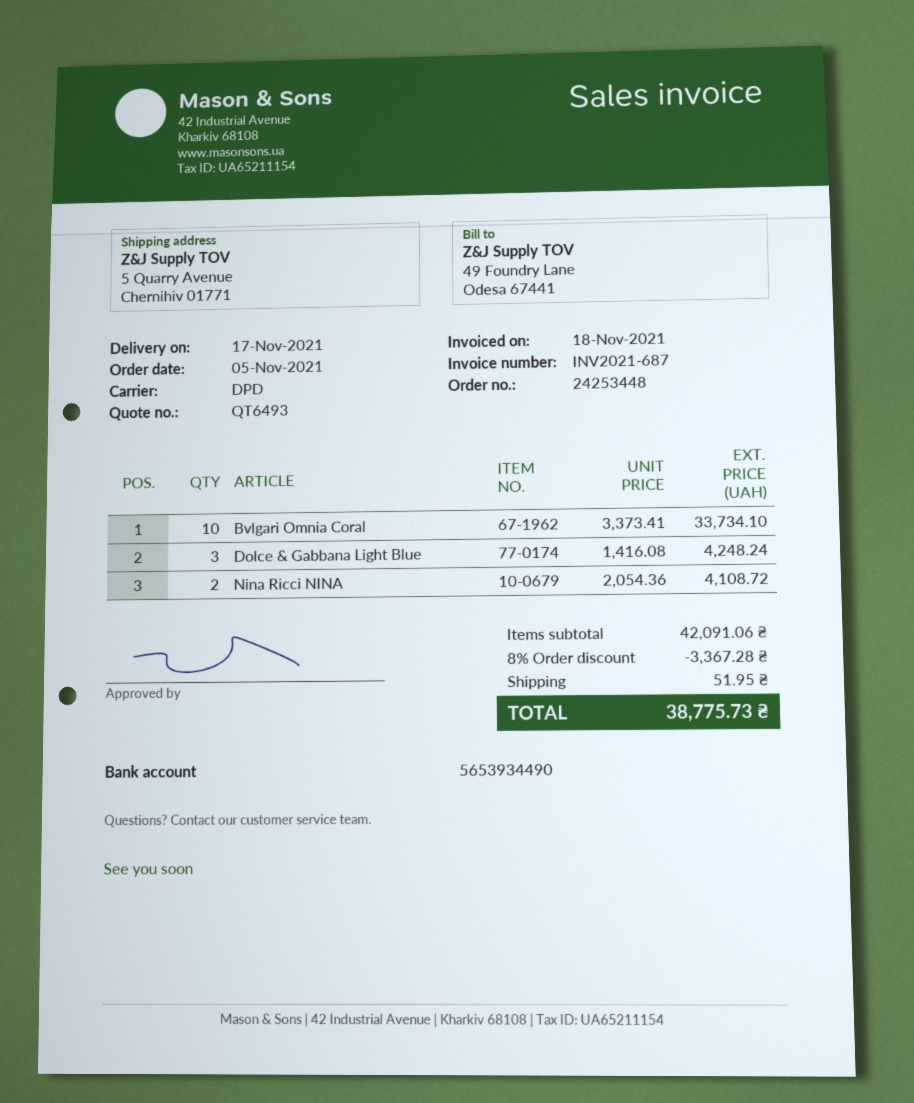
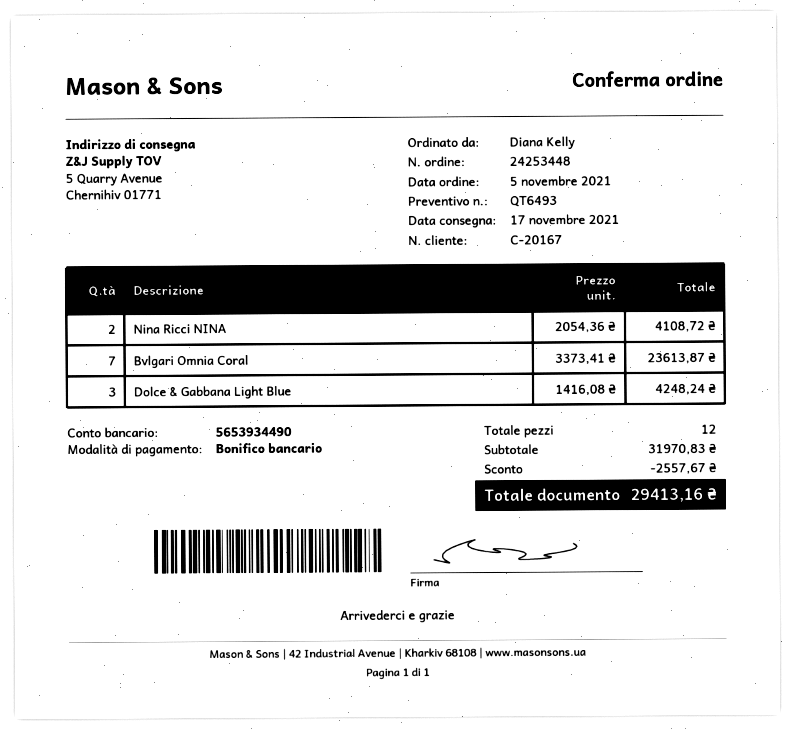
Bvlgari Omnia Coral: 10 x 3373.41 = 33734.10 -> 7 x 3373.41 = 23613.87
subtotal: 42091.06 -> 31970.83
discount: 3367.28 -> 2557.67
shipping: 51.95 -> none
total: 38775.73 -> 29413.16

